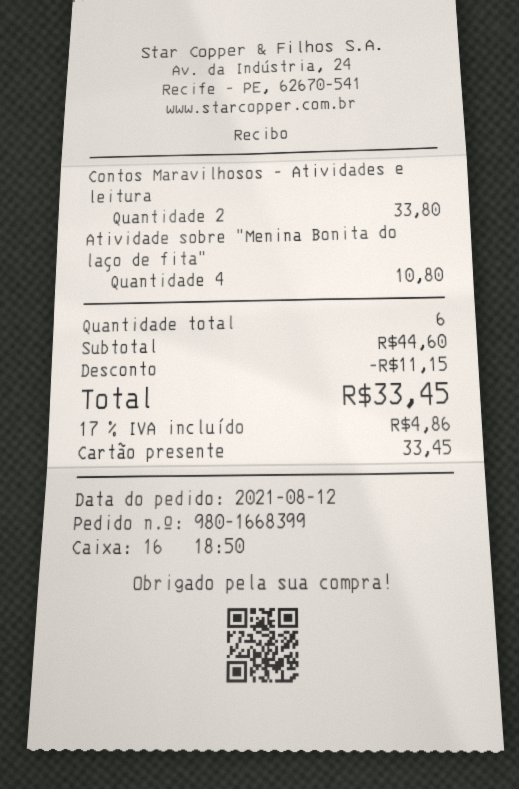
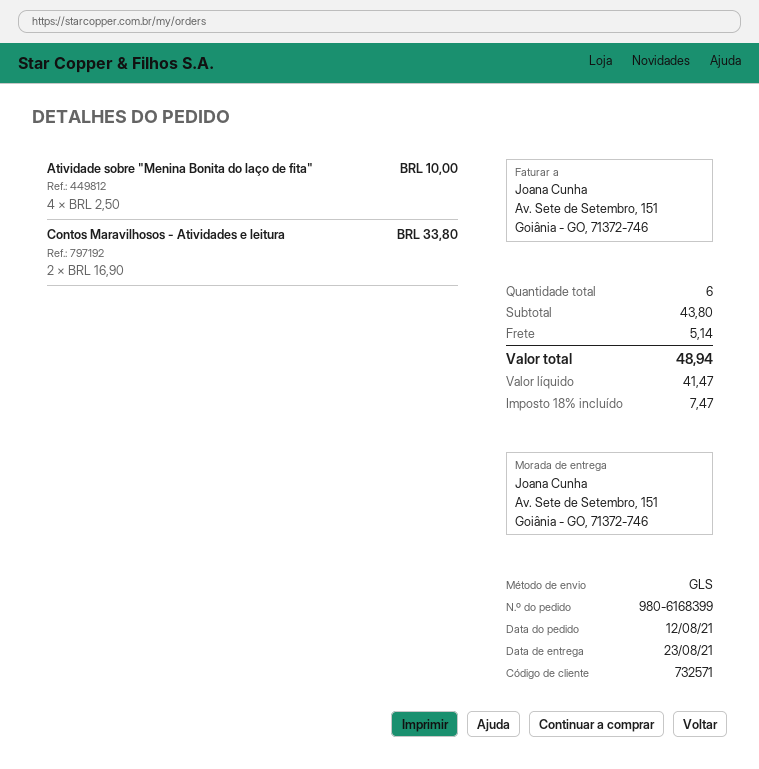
order number: 980-1668399 -> 980-6168399
Atividade sobre "Menina Bonita do laço de fita": 4 for 10.80 -> 4 for 10.00
subtotal: 44.60 -> 43.80
discount: 11.15 -> none
shipping: none -> 5.14
tax: 17% = 4.86 -> 18% = 7.47
total: 33.45 -> 48.94

